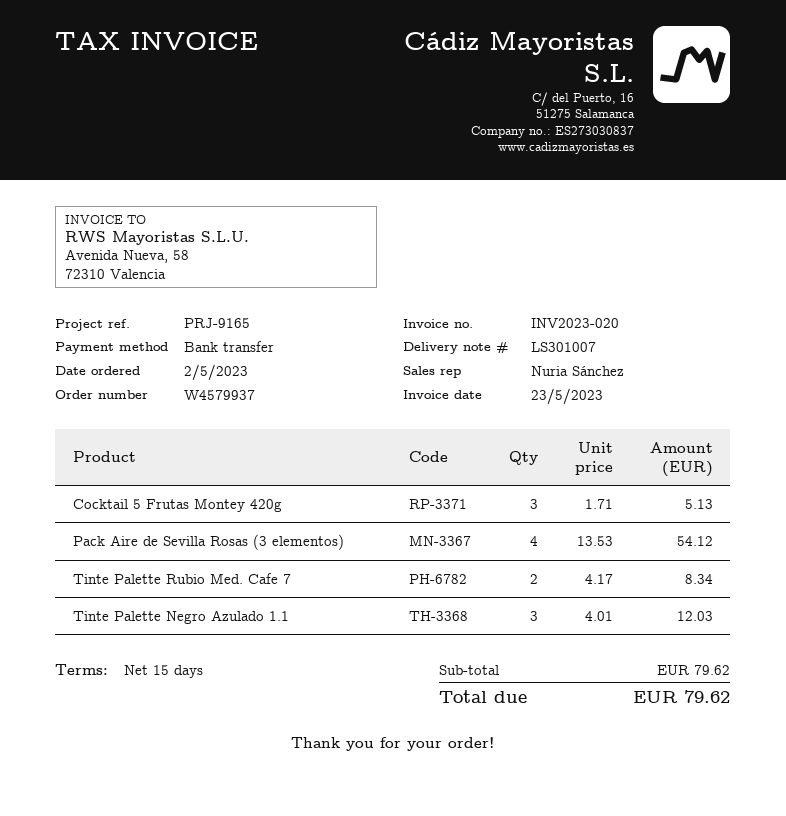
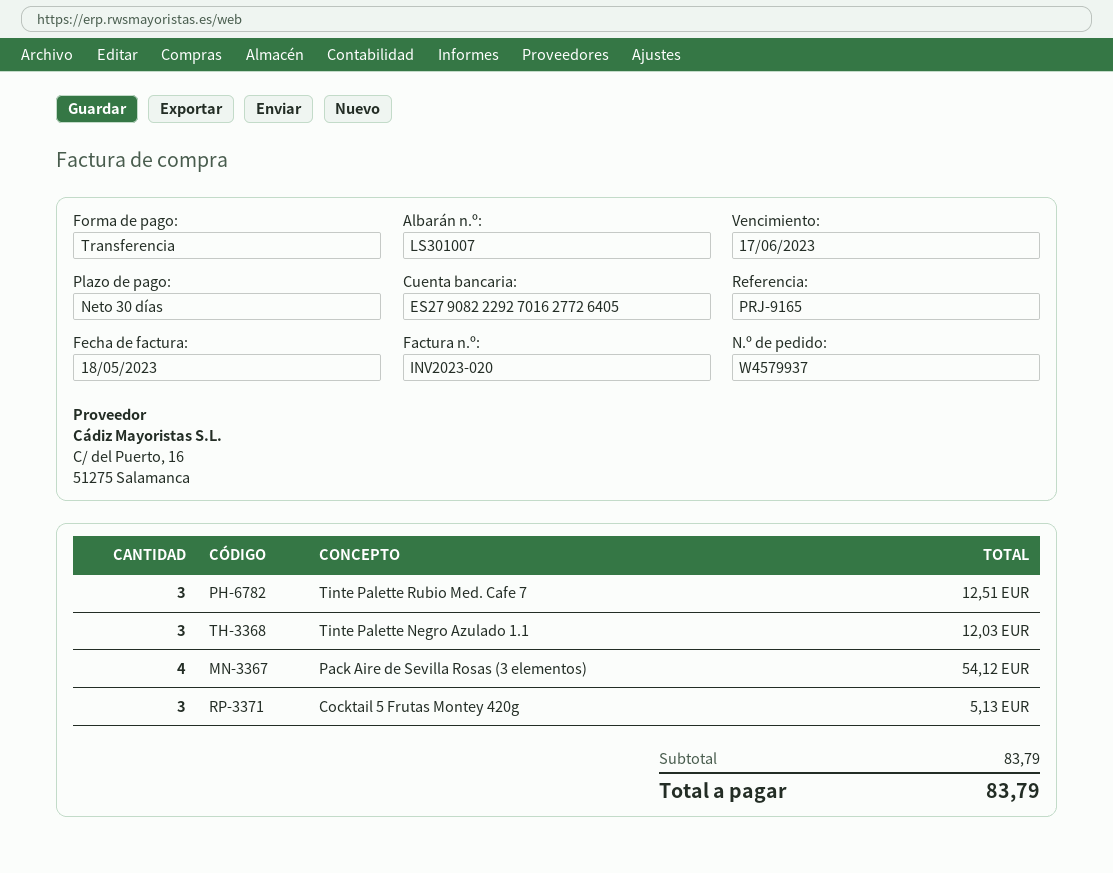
invoice date: 2023-05-23 -> 2023-05-18
payment terms: 15 days -> 30 days
Tinte Palette Rubio Med. Cafe 7: 2 for 8.34 -> 3 for 12.51
subtotal: 79.62 -> 83.79
total: 79.62 -> 83.79

